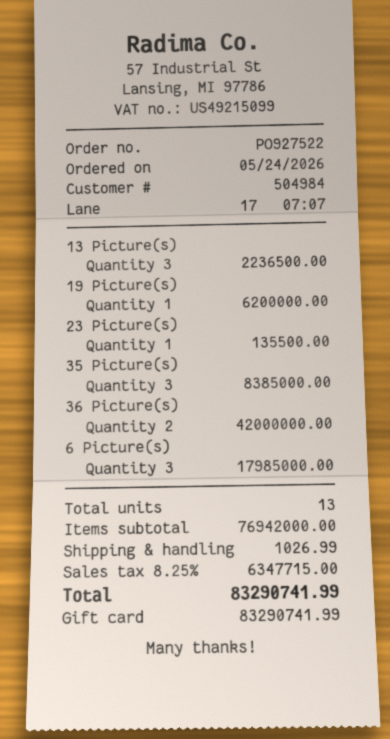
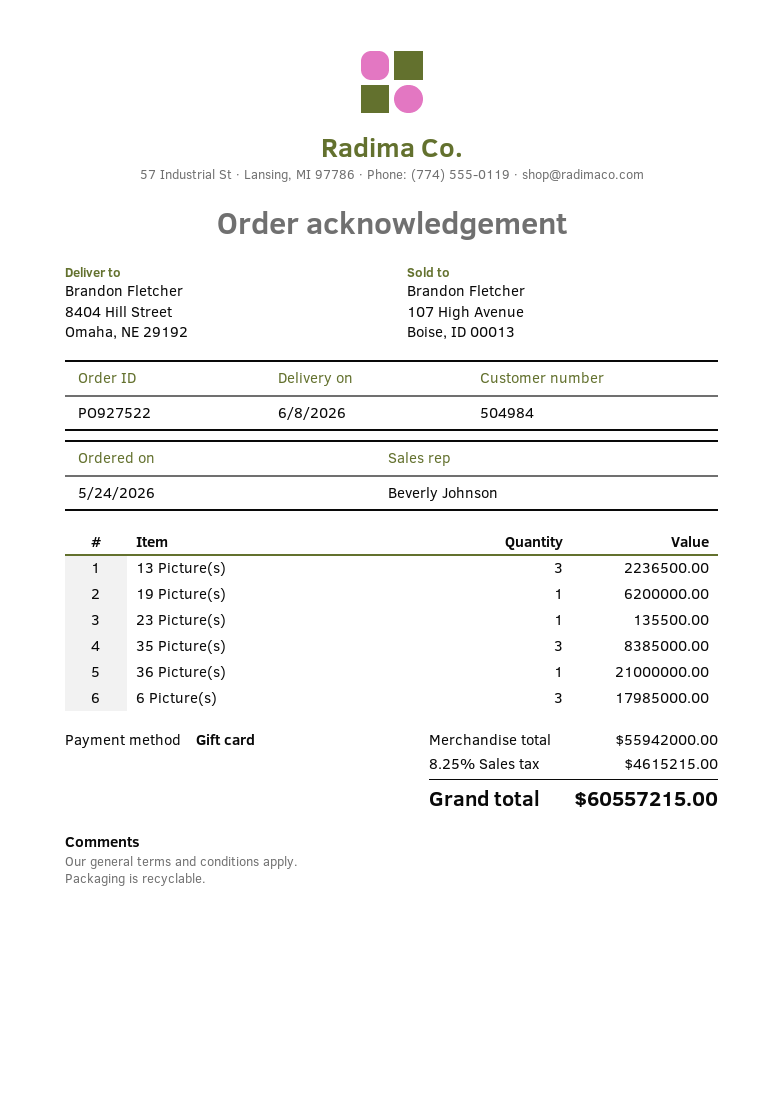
36 Picture(s): 2 for 42000000.00 -> 1 for 21000000.00
subtotal: 76942000.00 -> 55942000.00
shipping: 1026.99 -> none
tax: 8.25% = 6347715.00 -> 8.25% = 4615215.00
total: 83290741.99 -> 60557215.00

